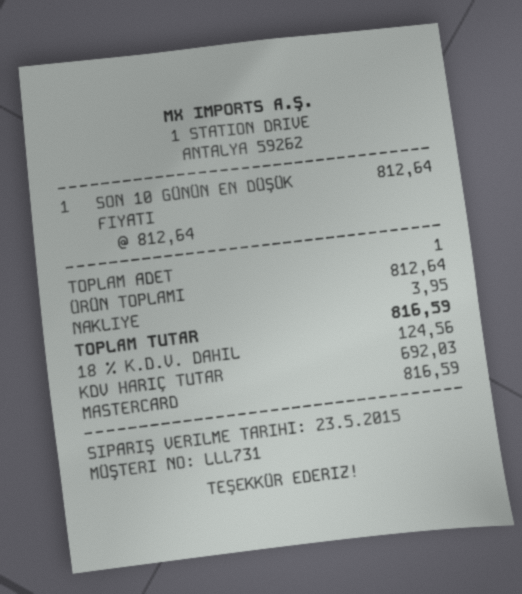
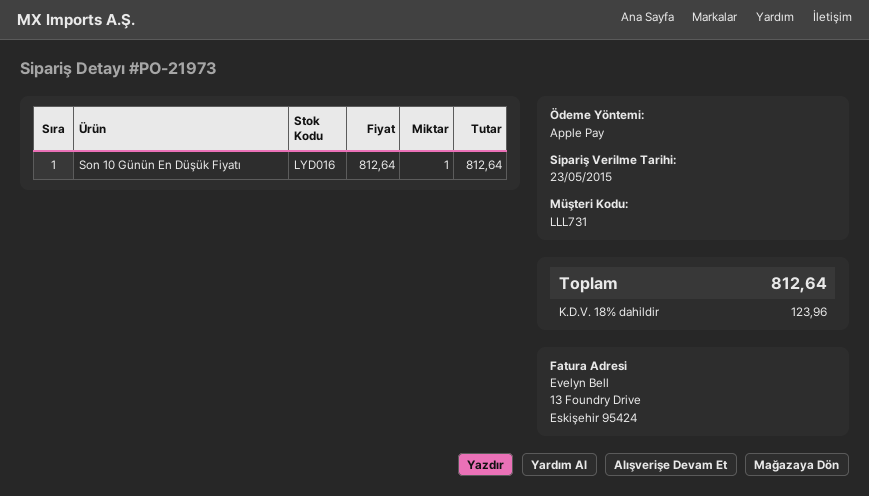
payment method: Mastercard -> Apple Pay
shipping: 3.95 -> none
tax: 18% = 124.56 -> 18% = 123.96
total: 816.59 -> 812.64

